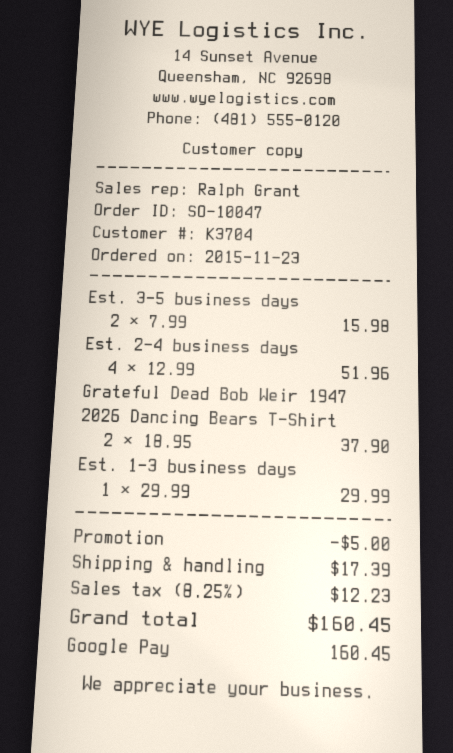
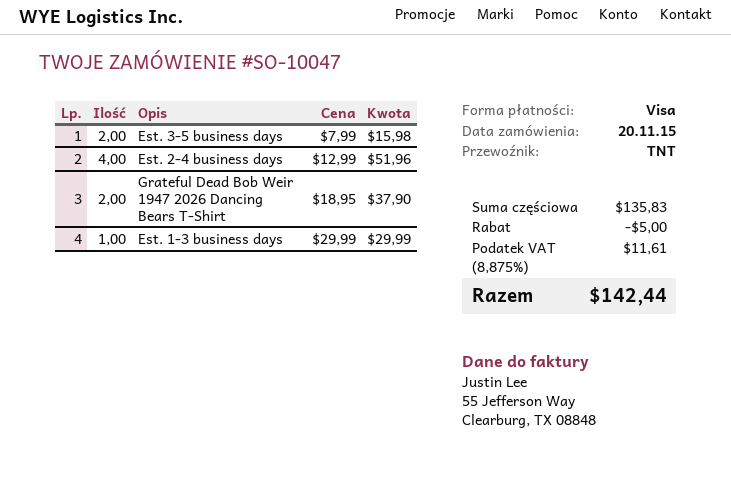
order date: 2015-11-23 -> 2015-11-20
payment method: Google Pay -> Visa
shipping: 17.39 -> none
tax: 8.25% = 12.23 -> 8.875% = 11.61
total: 160.45 -> 142.44

